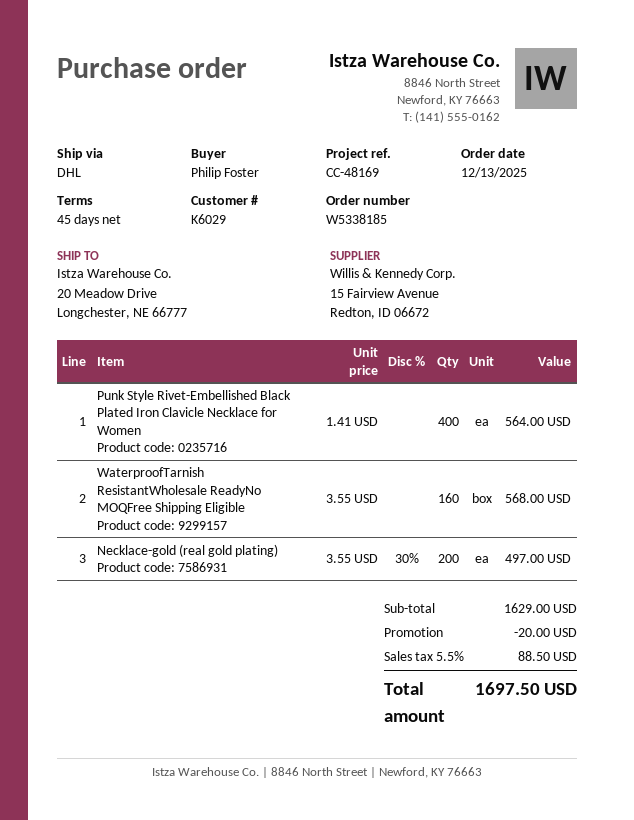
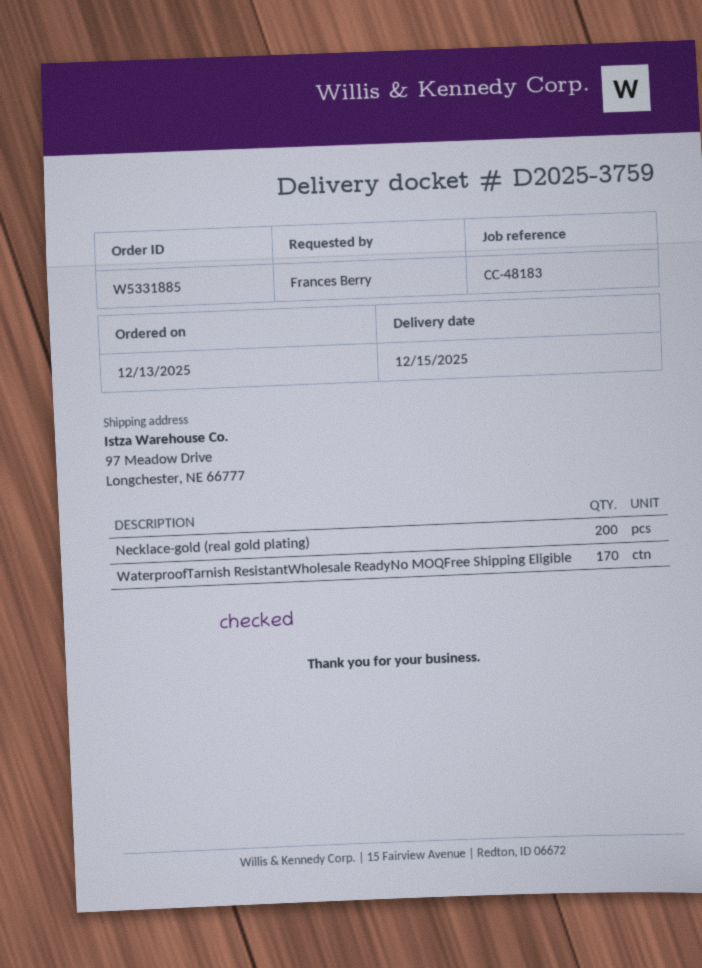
order number: W5338185 -> W5331885
reference: CC-48169 -> CC-48183
ordered by: Philip Foster -> Frances Berry
ship to: 20 Meadow Drive, Longchester, NE 66777 -> 97 Meadow Drive, Longchester, NE 66777
Punk Style Rivet-Embellished Black Plated Iron Clavicle Necklace for Women: 400 -> none
WaterproofTarnish ResistantWholesale ReadyNo MOQFree Shipping Eligible: 160 -> 170

